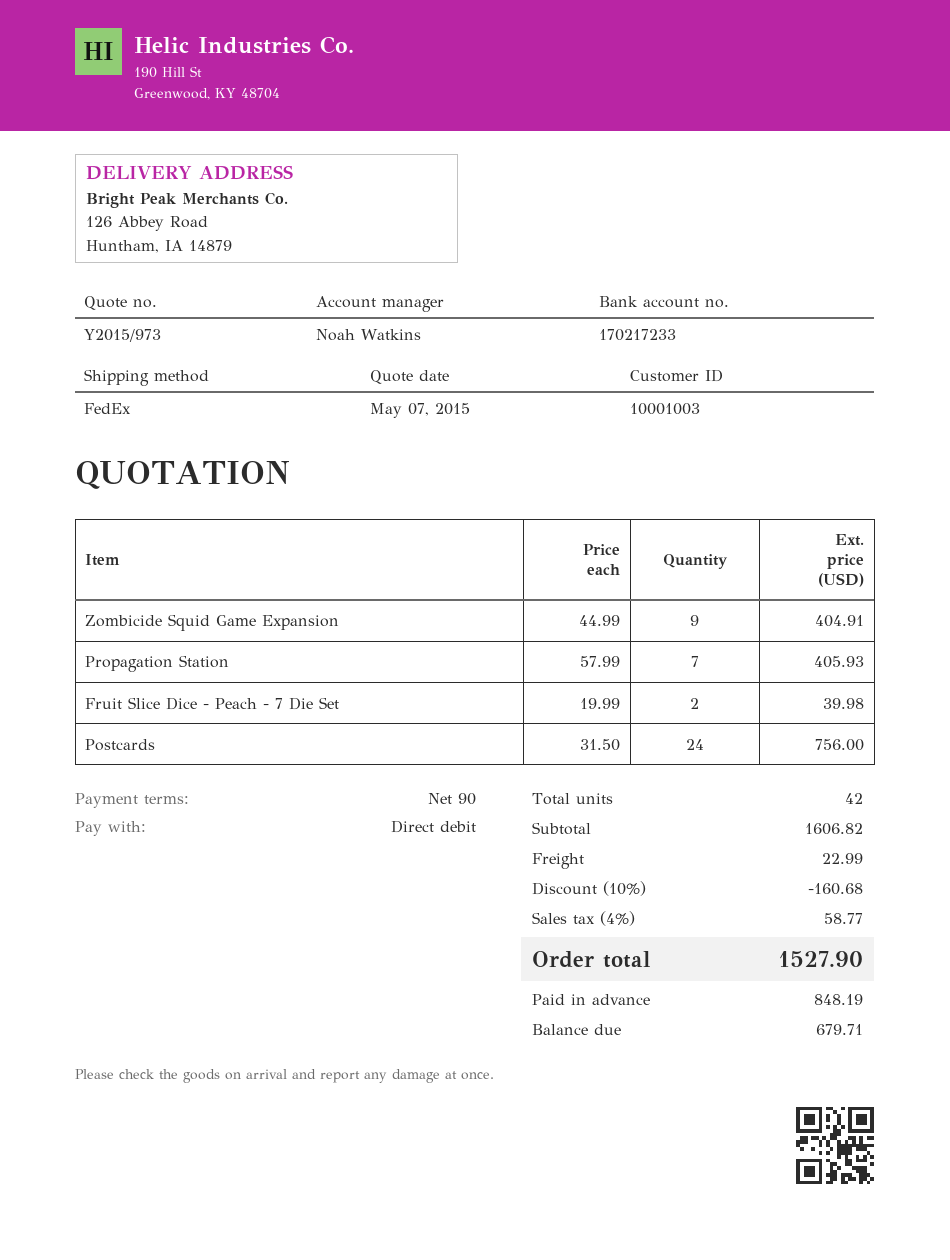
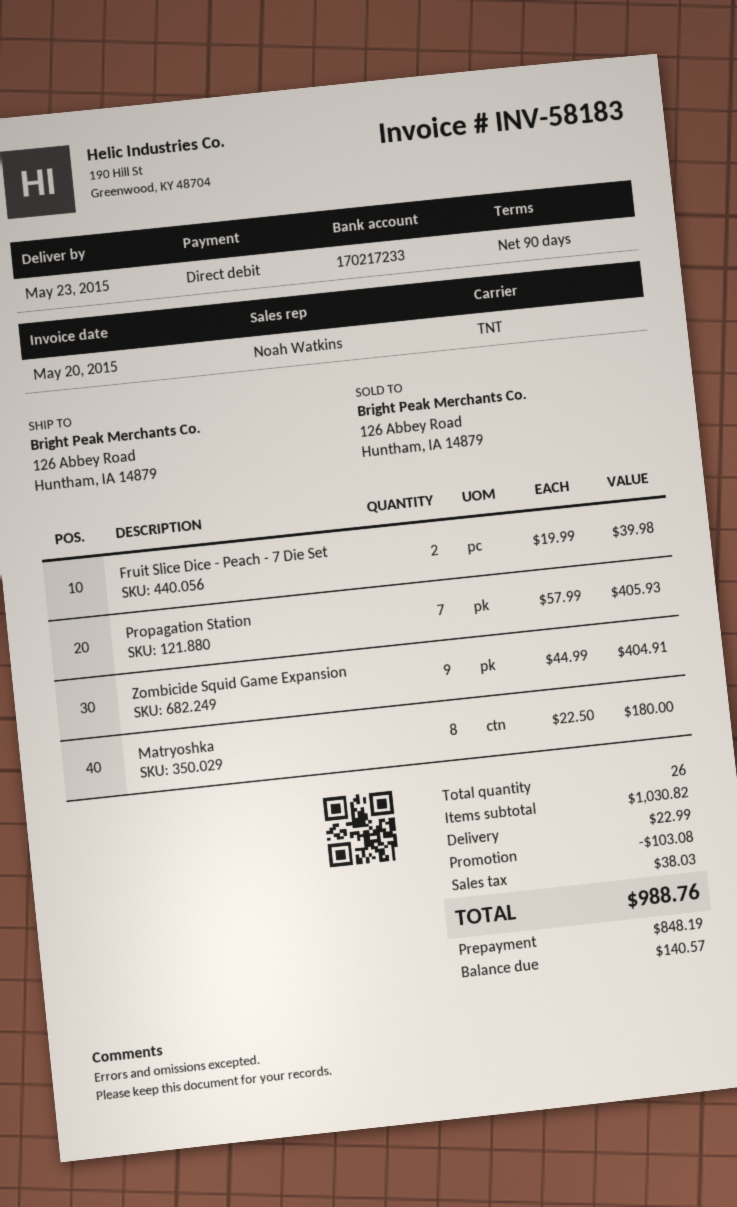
shipping method: FedEx -> TNT
Postcards: 24 x 31.50 = 756.00 -> none
Matryoshka: none -> 8 x 22.50 = 180.00
total quantity: 42 -> 26
subtotal: 1606.82 -> 1030.82
discount: 160.68 -> 103.08
tax: 58.77 -> 38.03
total: 1527.90 -> 988.76
balance: 679.71 -> 140.57

